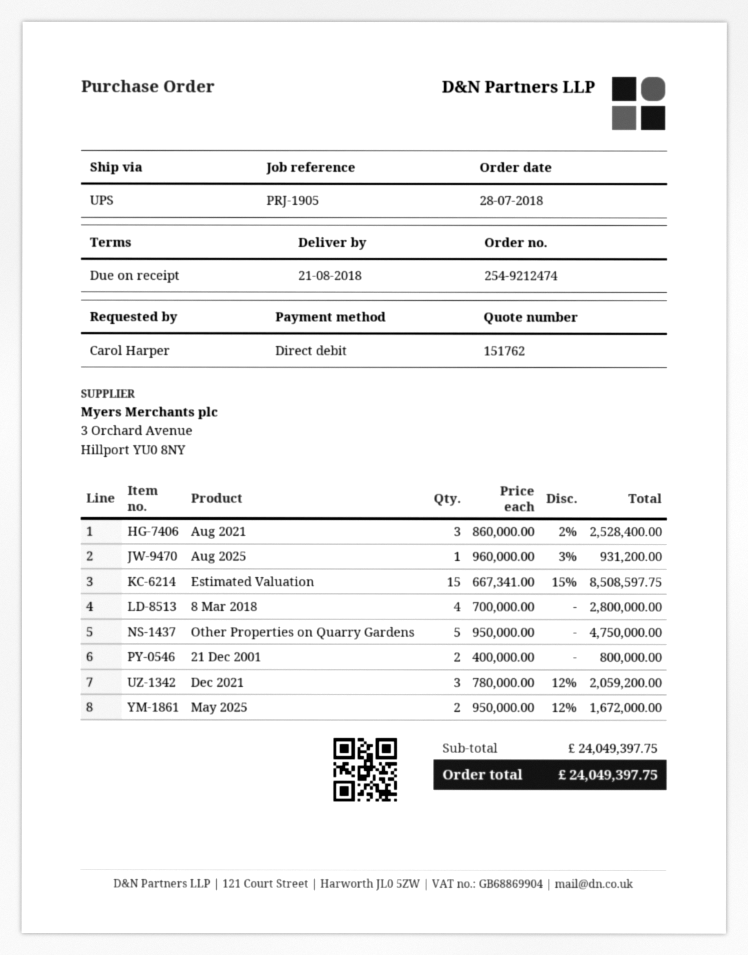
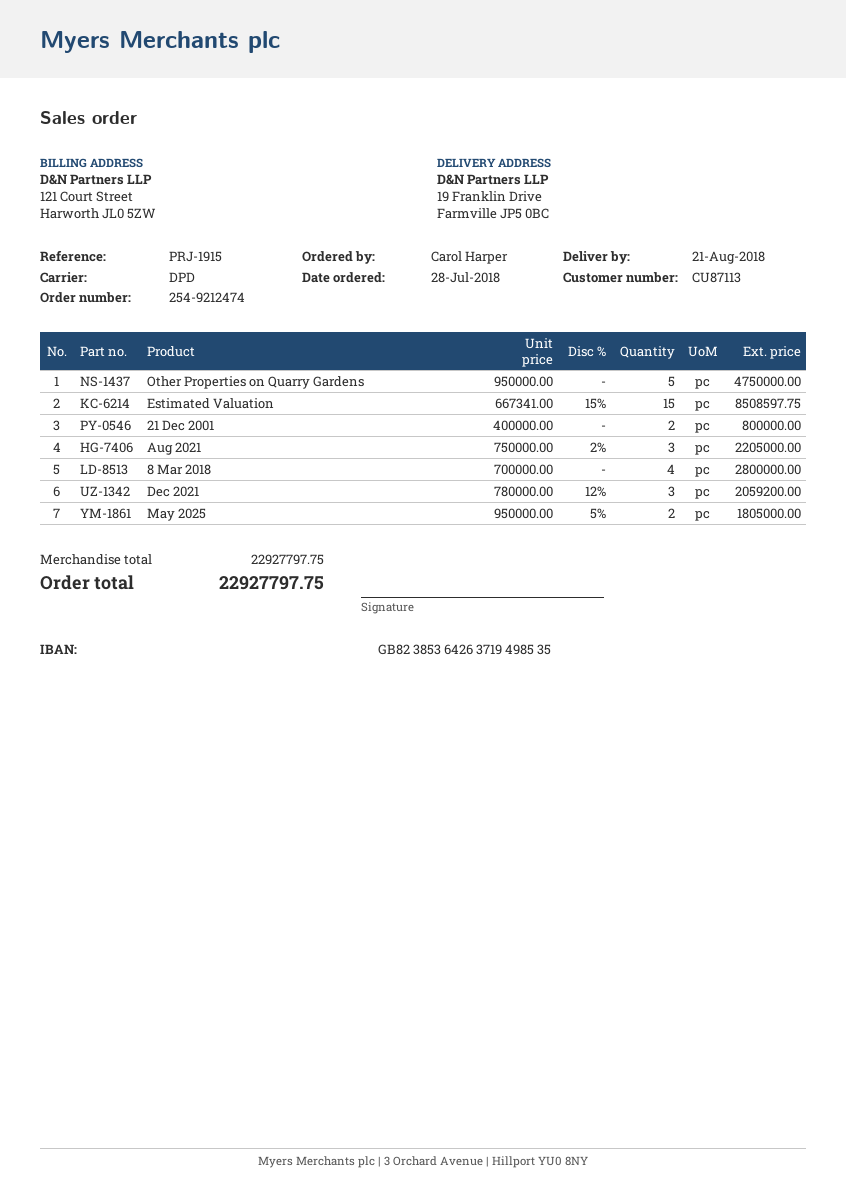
reference: PRJ-1905 -> PRJ-1915
shipping method: UPS -> DPD
Aug 2021: 3 x 860000.00 - 2% = 2528400.00 -> 3 x 750000.00 - 2% = 2205000.00
Aug 2025: 1 x 960000.00 - 3% = 931200.00 -> none
May 2025: 2 x 950000.00 - 12% = 1672000.00 -> 2 x 950000.00 - 5% = 1805000.00
subtotal: 24049397.75 -> 22927797.75
total: 24049397.75 -> 22927797.75

